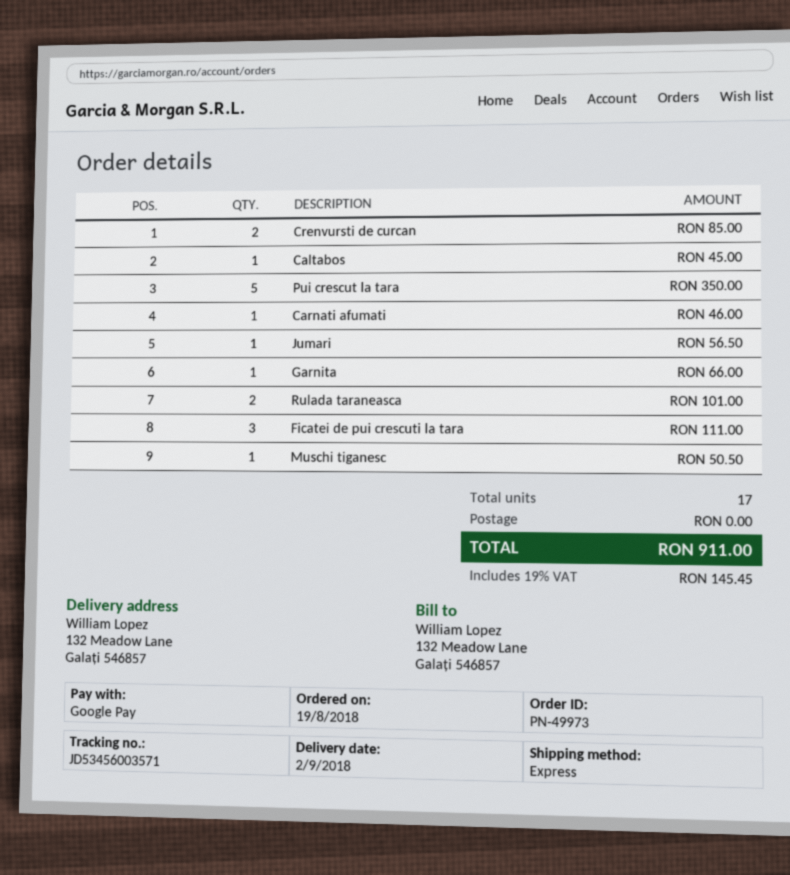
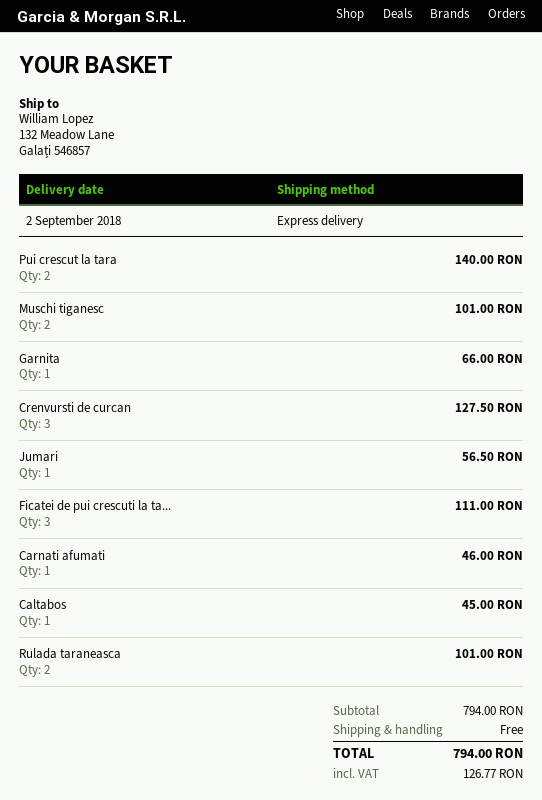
Crenvursti de curcan: 2 for 85.00 -> 3 for 127.50
Pui crescut la tara: 5 for 350.00 -> 2 for 140.00
Muschi tiganesc: 1 for 50.50 -> 2 for 101.00
tax: 145.45 -> 126.77
total: 911.00 -> 794.00

